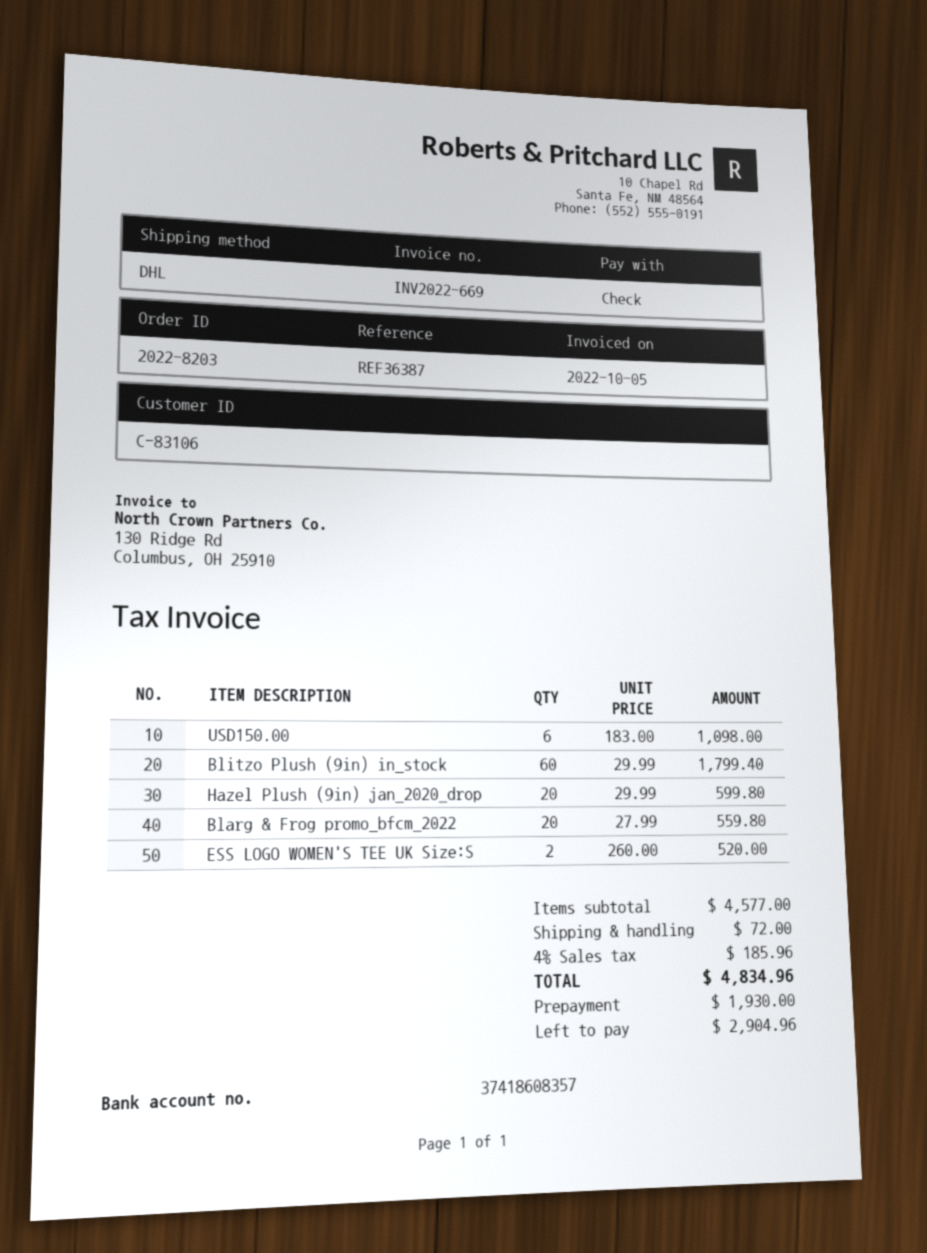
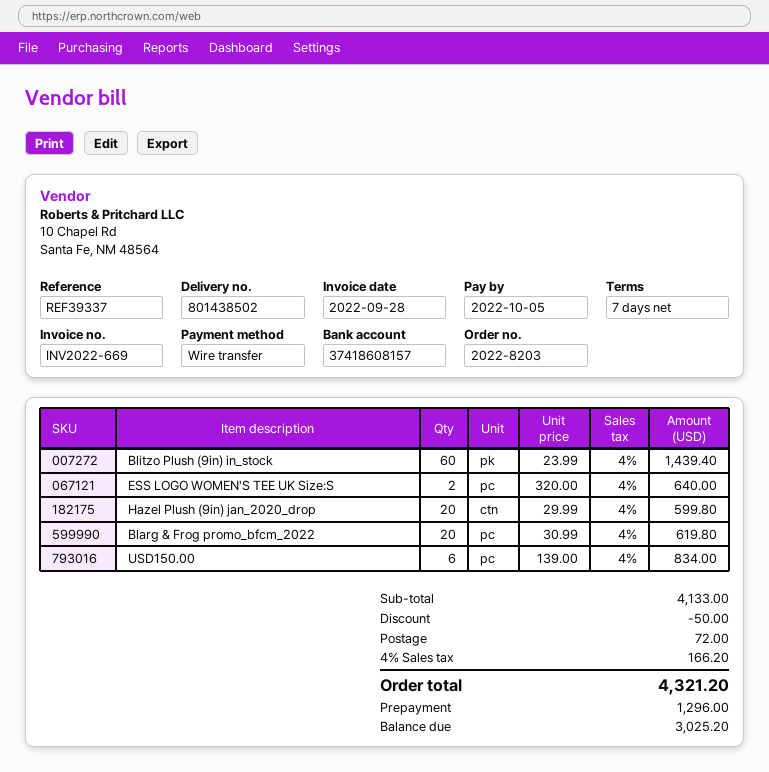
invoice date: 2022-10-05 -> 2022-09-28
reference: REF36387 -> REF39337
payment method: cheque -> bank transfer
bank account: 37418608357 -> 37418608157
USD150.00: 6 x 183.00 = 1098.00 -> 6 x 139.00 = 834.00
Blitzo Plush (9in) in_stock: 60 x 29.99 = 1799.40 -> 60 x 23.99 = 1439.40
Blarg & Frog promo_bfcm_2022: 20 x 27.99 = 559.80 -> 20 x 30.99 = 619.80
ESS LOGO WOMEN'S TEE UK Size:S: 2 x 260.00 = 520.00 -> 2 x 320.00 = 640.00
subtotal: 4577.00 -> 4133.00
discount: none -> 50.00
tax: 4% = 185.96 -> 4% = 166.20
total: 4834.96 -> 4321.20
deposit: 1930.00 -> 1296.00
balance: 2904.96 -> 3025.20

